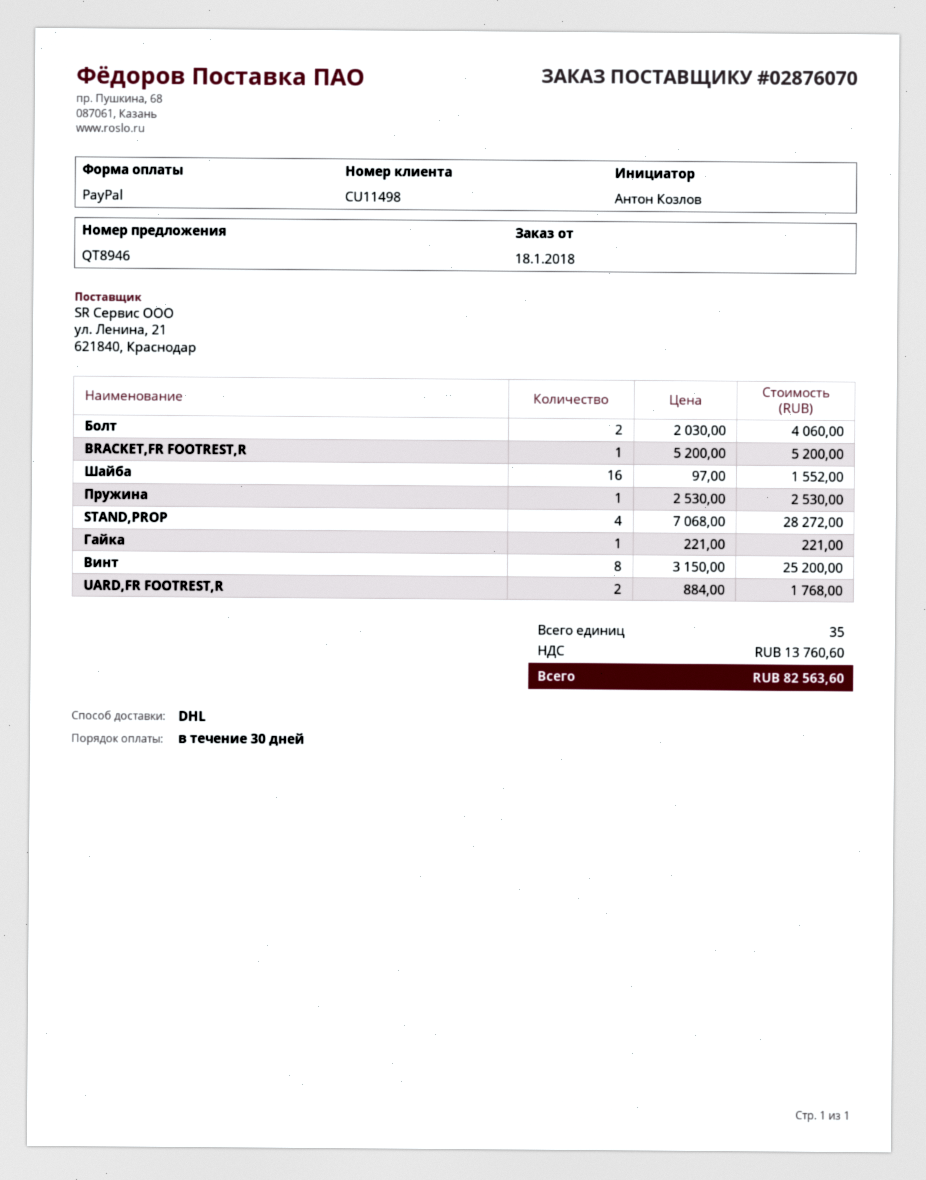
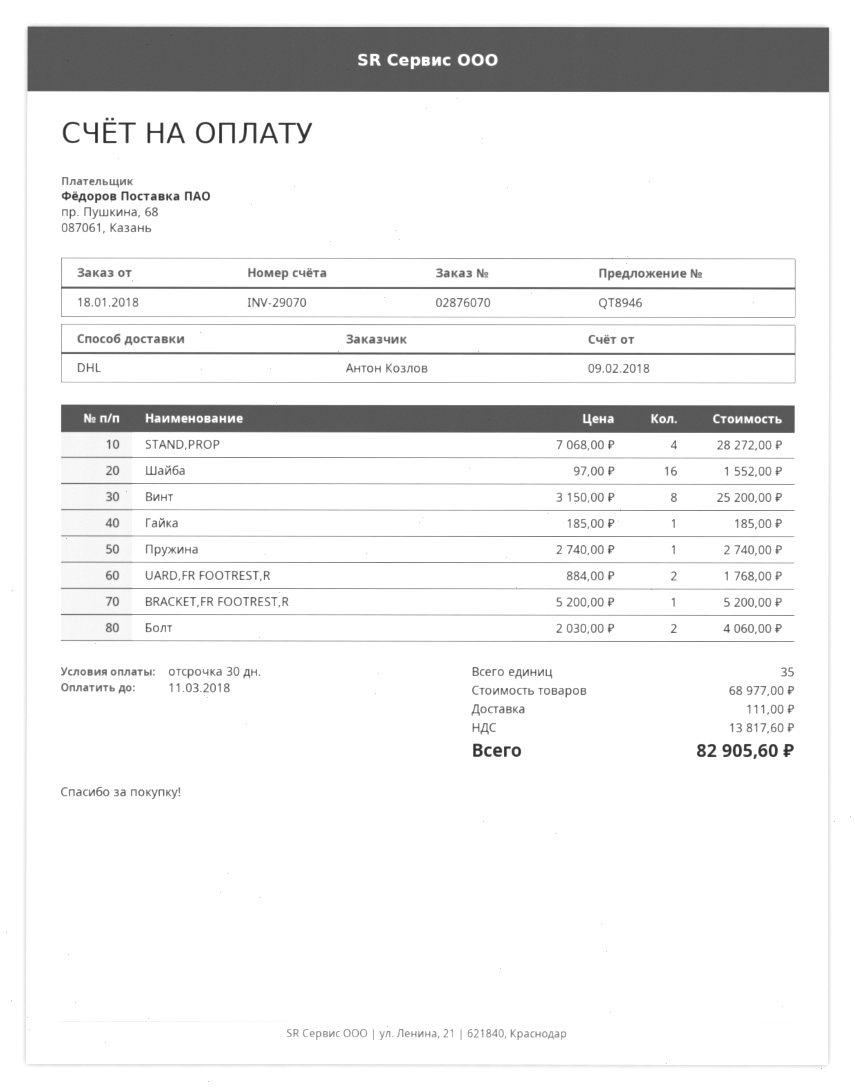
Пружина: 1 x 2530.00 = 2530.00 -> 1 x 2740.00 = 2740.00
Гайка: 1 x 221.00 = 221.00 -> 1 x 185.00 = 185.00
shipping: none -> 111.00
tax: 13760.60 -> 13817.60
total: 82563.60 -> 82905.60

